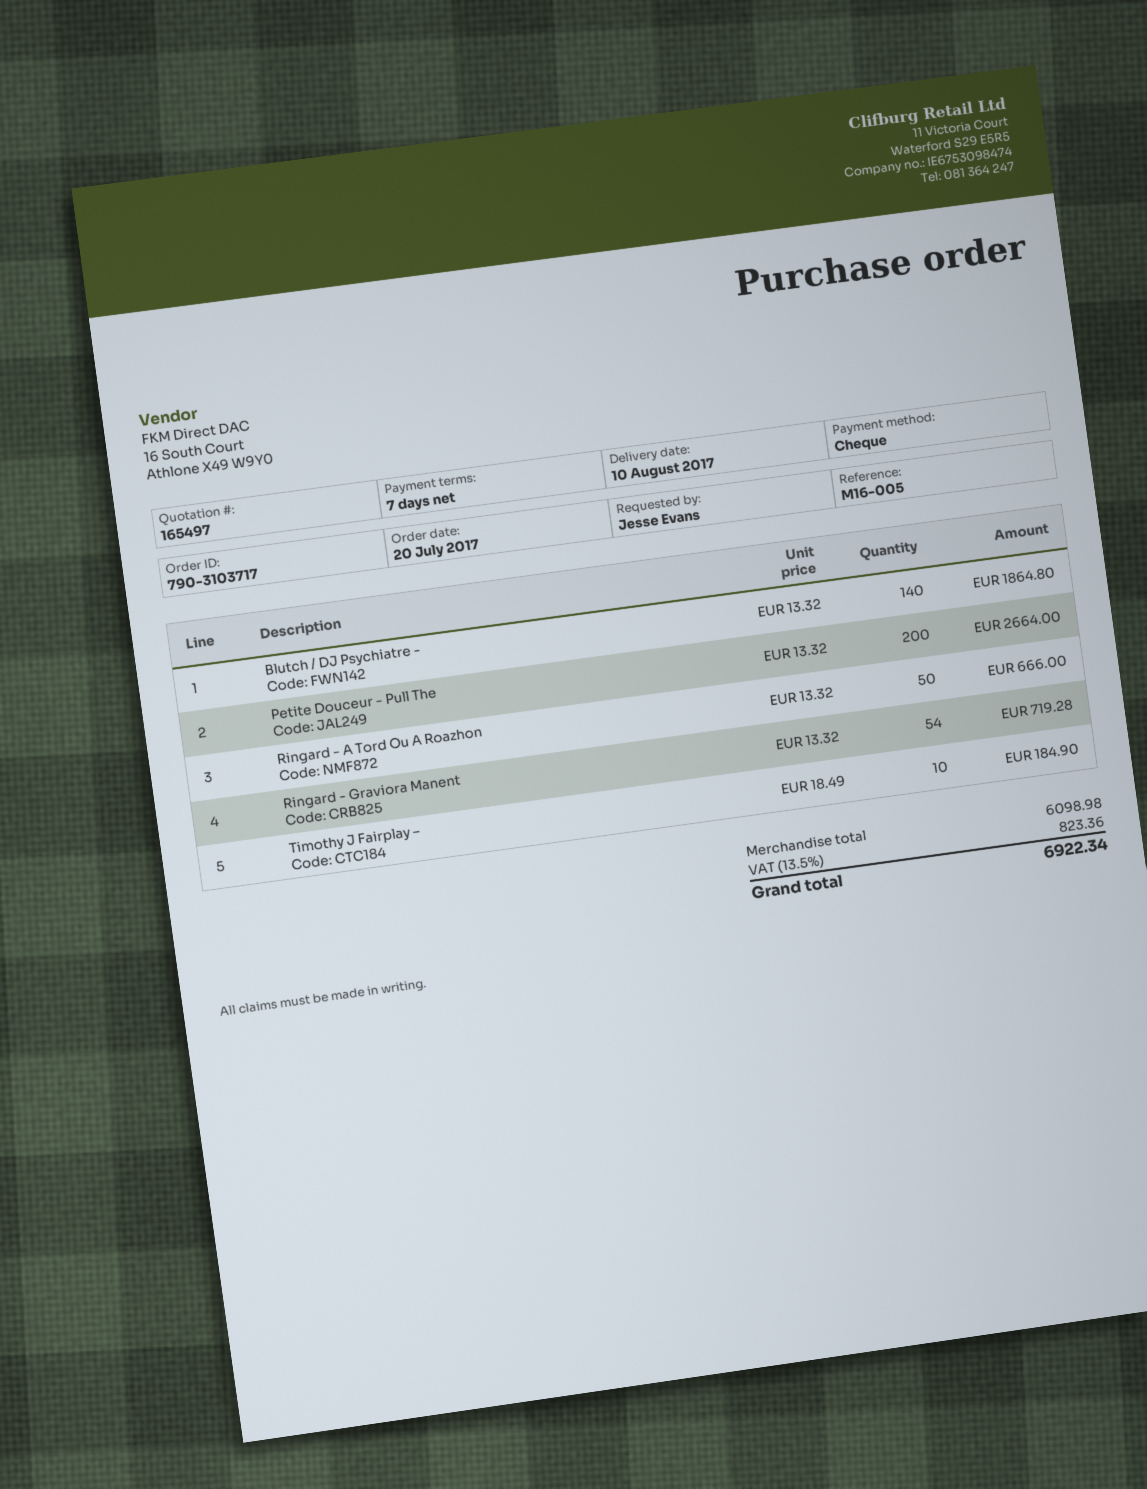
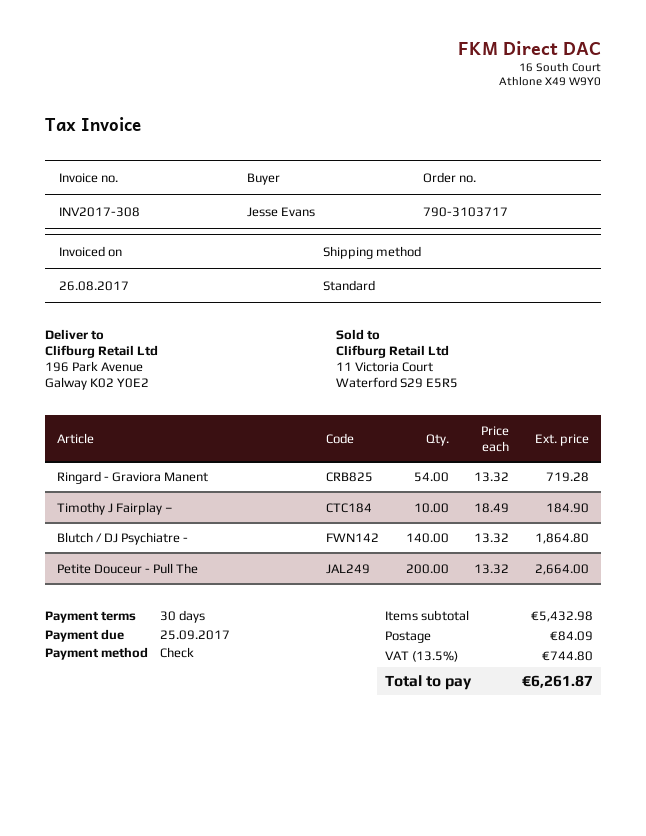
payment terms: 7 days -> 30 days
Ringard - A Tord Ou A Roazhon: 50 x 13.32 = 666.00 -> none
subtotal: 6098.98 -> 5432.98
shipping: none -> 84.09
tax: 13.5% = 823.36 -> 13.5% = 744.80
total: 6922.34 -> 6261.87

